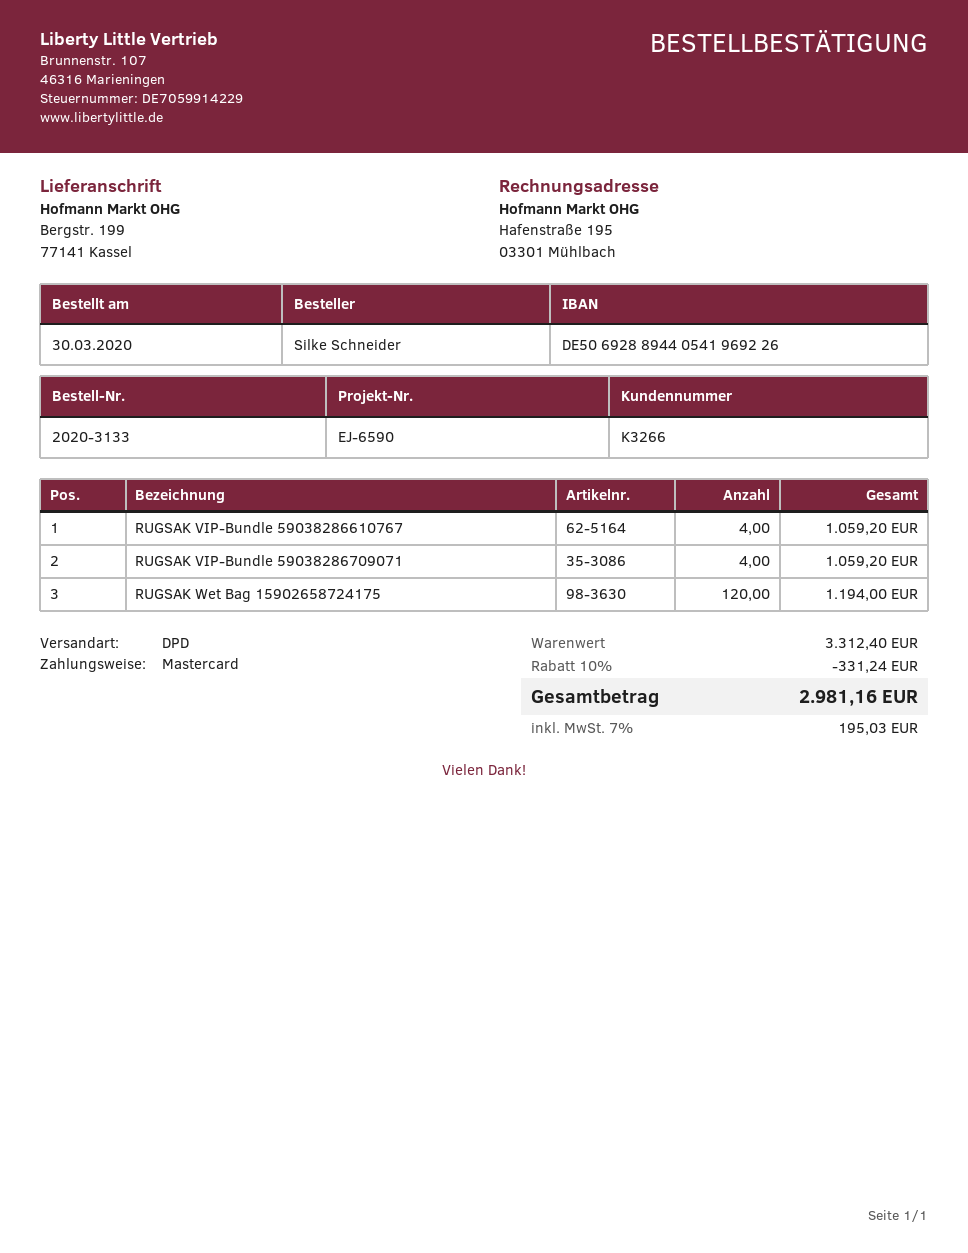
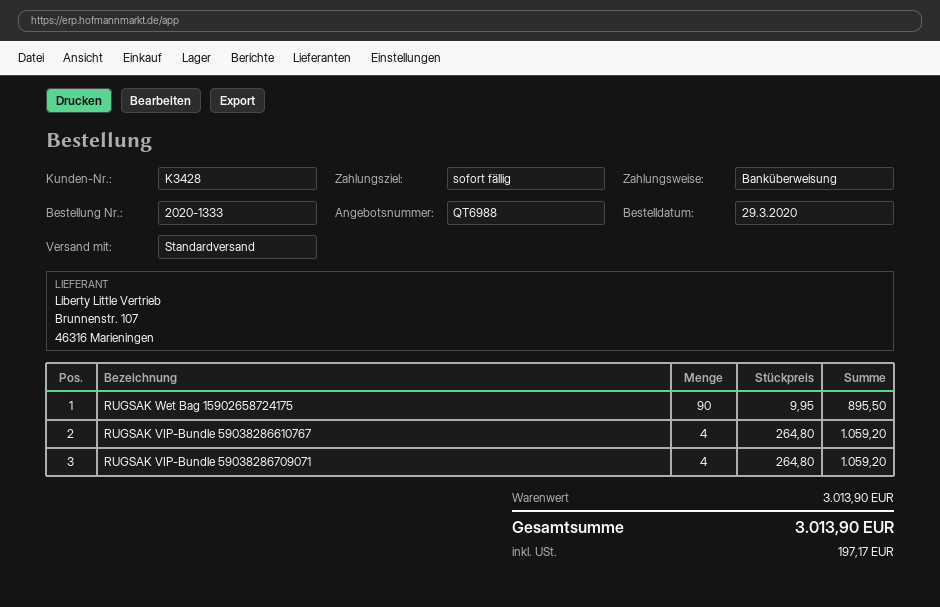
order number: 2020-3133 -> 2020-1333
order date: 2020-03-30 -> 2020-03-29
customer number: K3266 -> K3428
payment method: Mastercard -> bank transfer
shipping method: DPD -> standard
RUGSAK Wet Bag 15902658724175: 120 for 1194.00 -> 90 for 895.50
subtotal: 3312.40 -> 3013.90
discount: 10% = 331.24 -> none
tax: 195.03 -> 197.17
total: 2981.16 -> 3013.90

